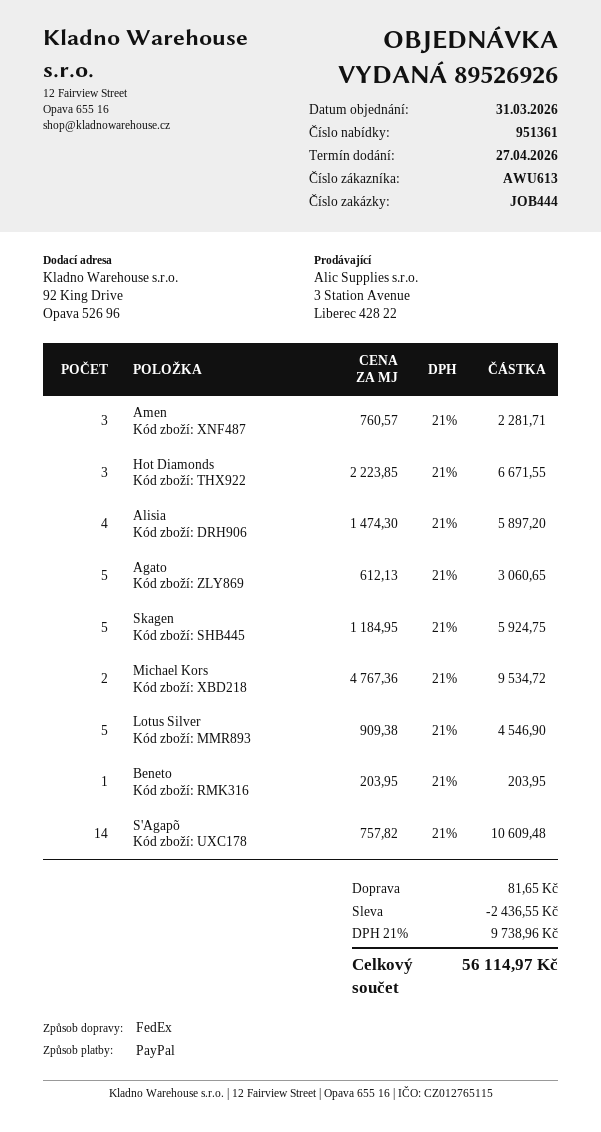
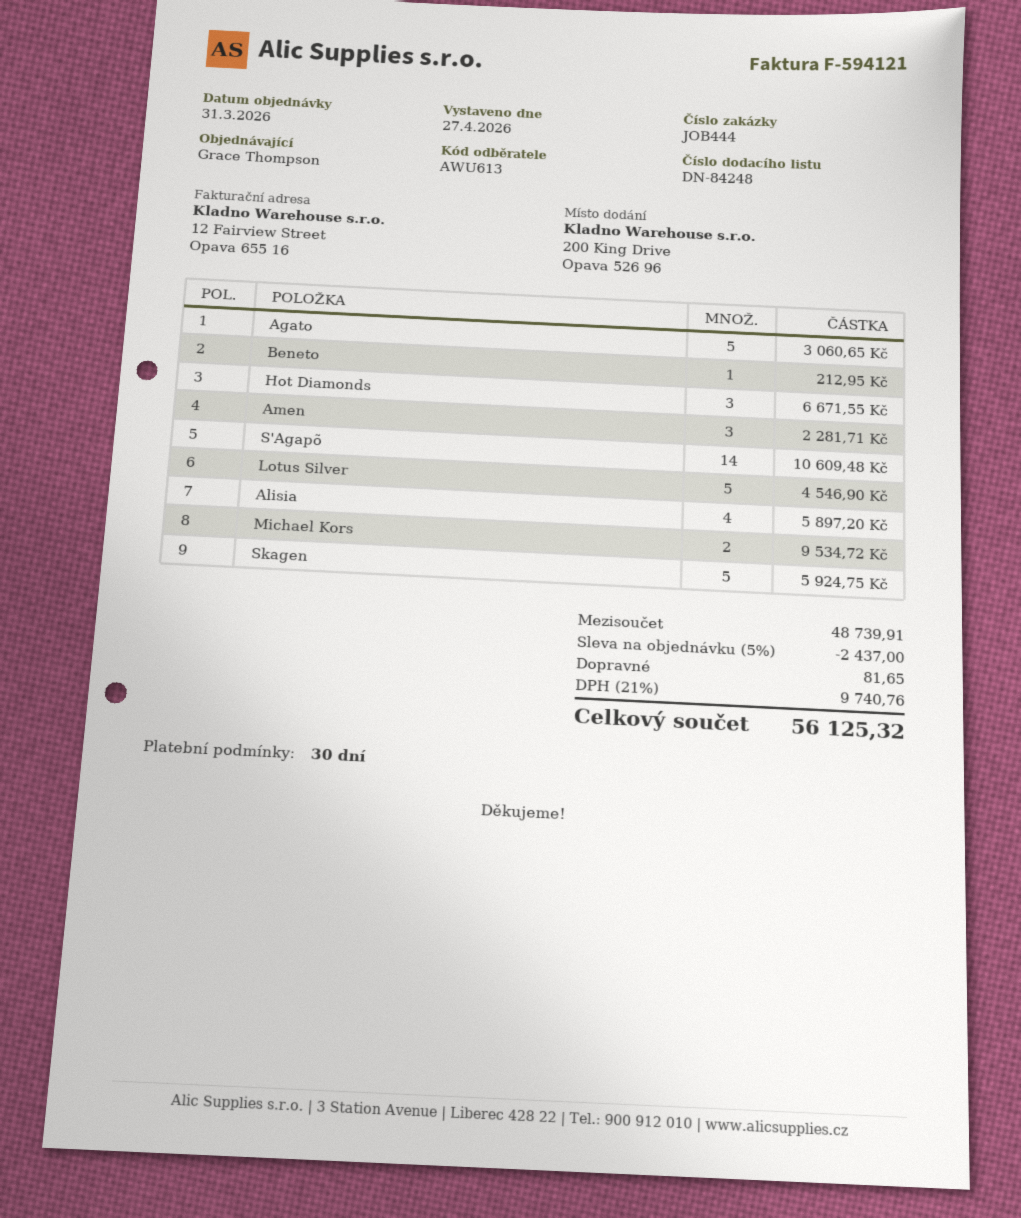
ship to: 92 King Drive, Opava 526 96 -> 200 King Drive, Opava 526 96
Beneto: 1 for 203.95 -> 1 for 212.95
discount: 2436.55 -> 2437.00
tax: 21% = 9738.96 -> 21% = 9740.76
total: 56114.97 -> 56125.32

